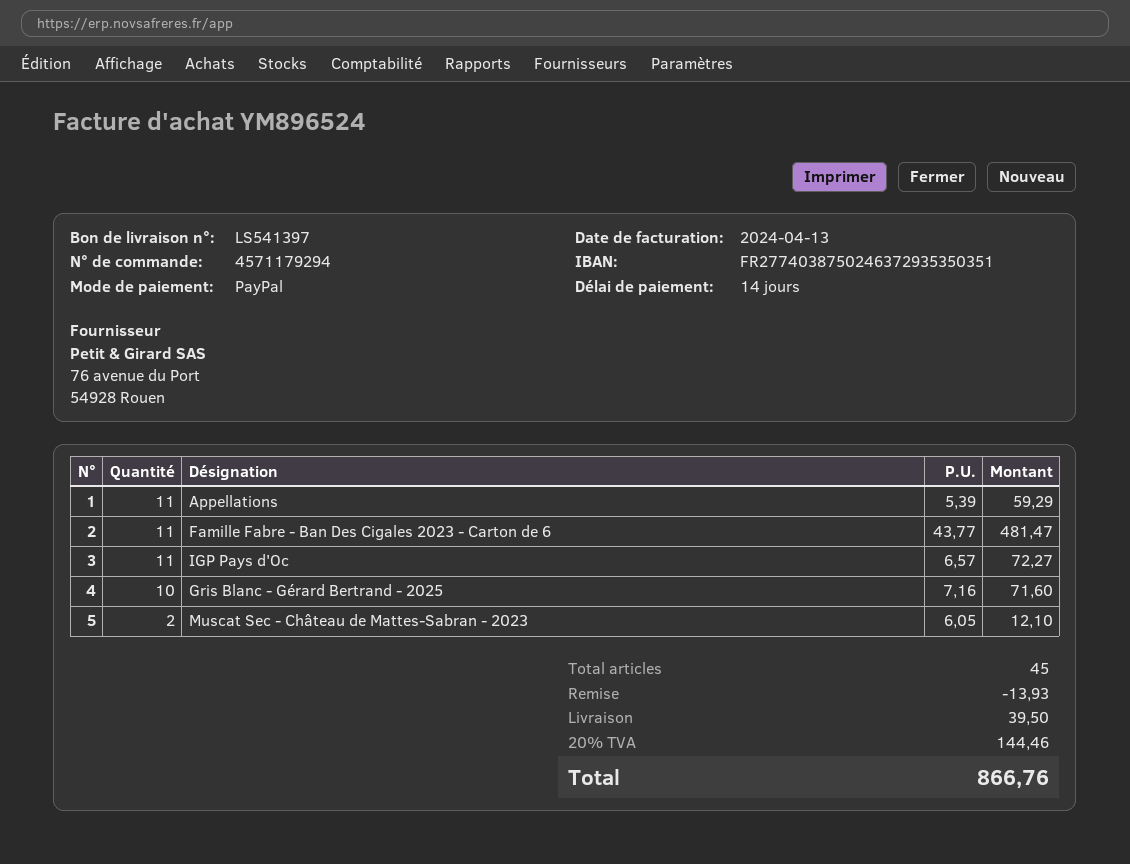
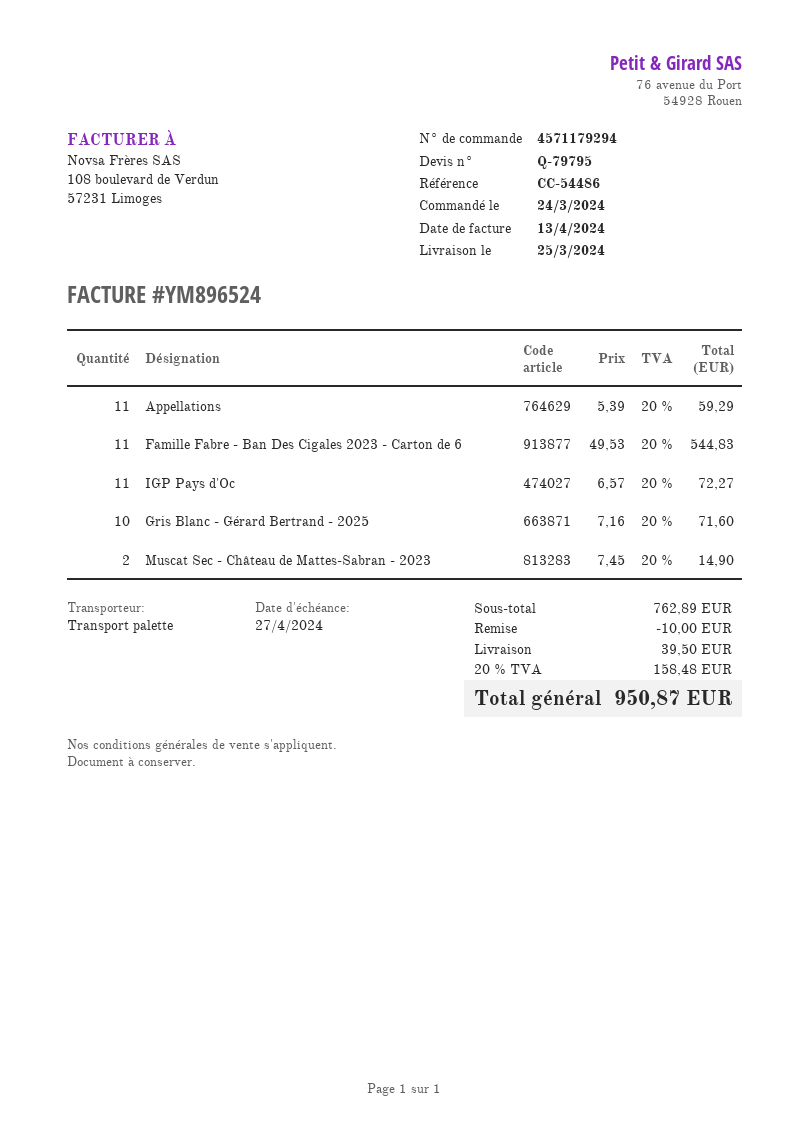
Famille Fabre - Ban Des Cigales 2023 - Carton de 6: 11 x 43.77 = 481.47 -> 11 x 49.53 = 544.83
Muscat Sec - Château de Mattes-Sabran - 2023: 2 x 6.05 = 12.10 -> 2 x 7.45 = 14.90
discount: 13.93 -> 10.00
tax: 20% = 144.46 -> 20% = 158.48
total: 866.76 -> 950.87

